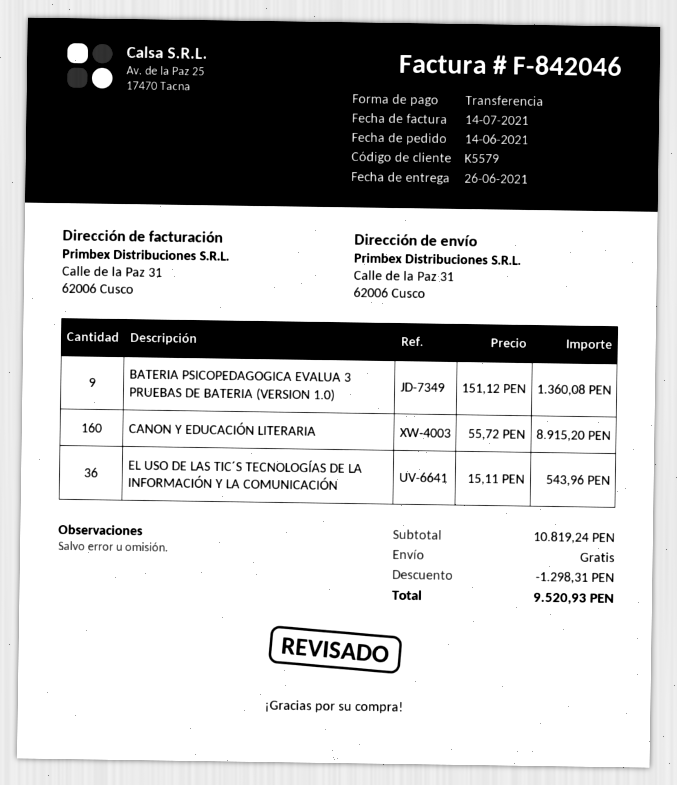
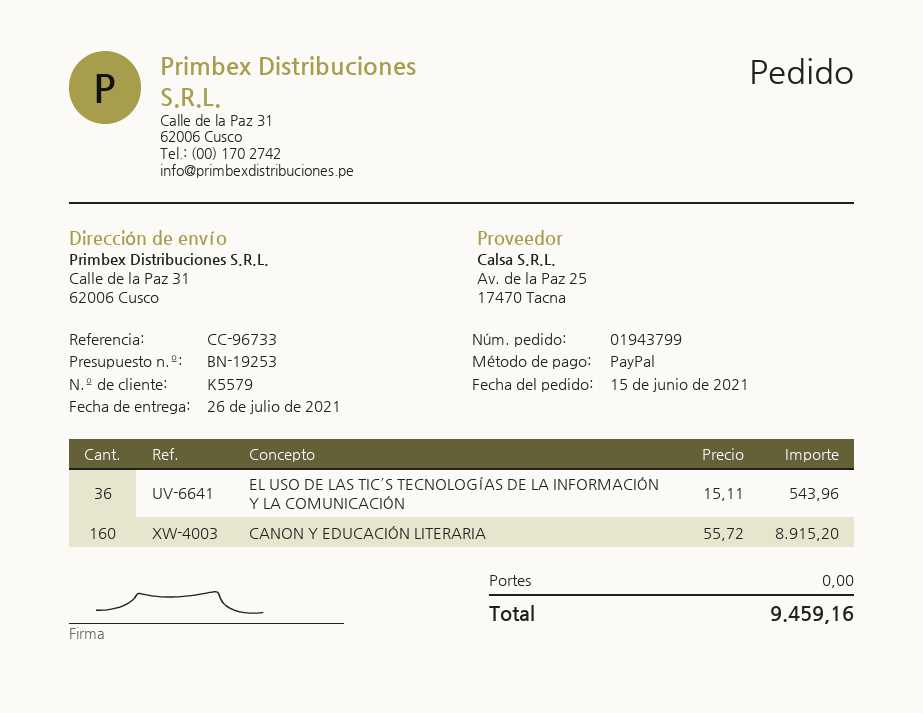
order date: 2021-06-14 -> 2021-06-15
delivery date: 2021-06-26 -> 2021-07-26
payment method: bank transfer -> PayPal
BATERIA PSICOPEDAGOGICA EVALUA 3 PRUEBAS DE BATERIA (VERSION 1.0): 9 x 151.12 = 1360.08 -> none
discount: 1298.31 -> none
total: 9520.93 -> 9459.16

